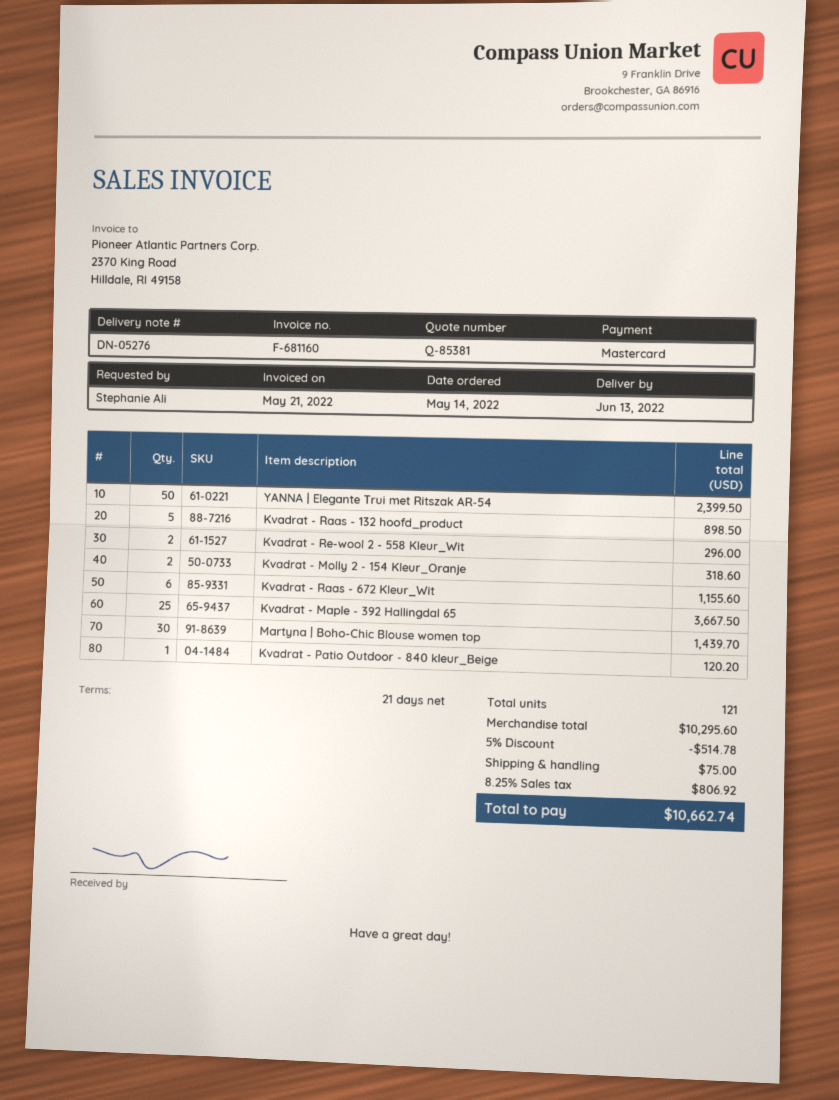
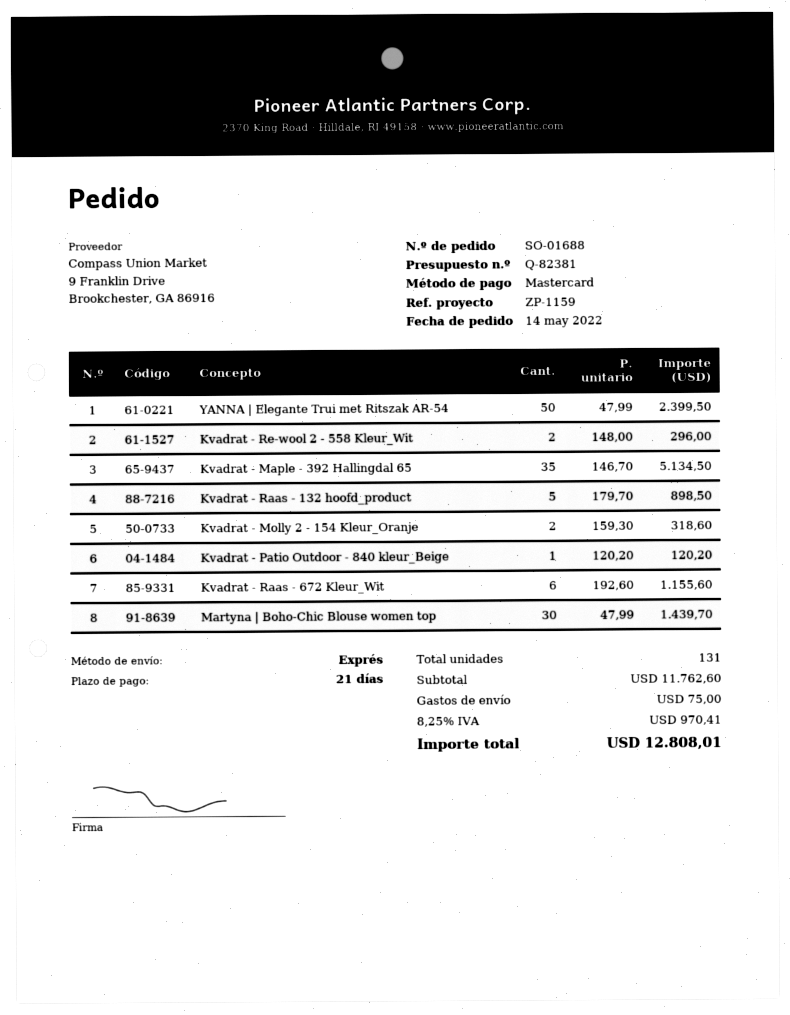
quote number: Q-85381 -> Q-82381
Kvadrat - Maple - 392 Hallingdal 65: 25 for 3667.50 -> 35 for 5134.50
total quantity: 121 -> 131
subtotal: 10295.60 -> 11762.60
discount: 5% = 514.78 -> none
tax: 8.25% = 806.92 -> 8.25% = 970.41
total: 10662.74 -> 12808.01

